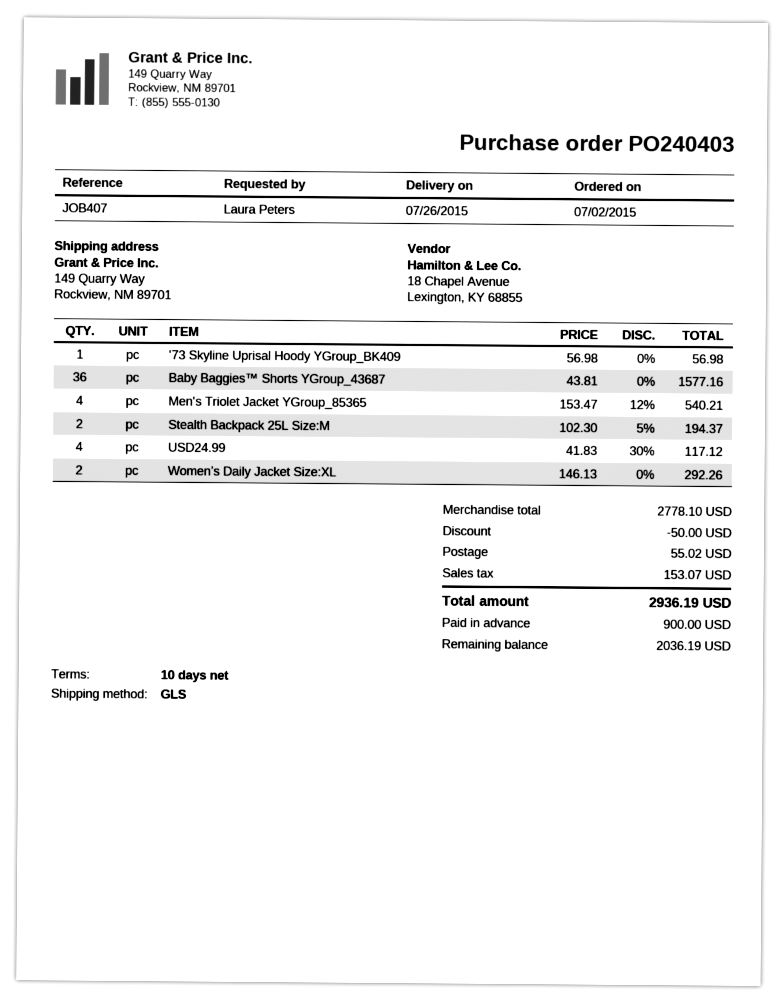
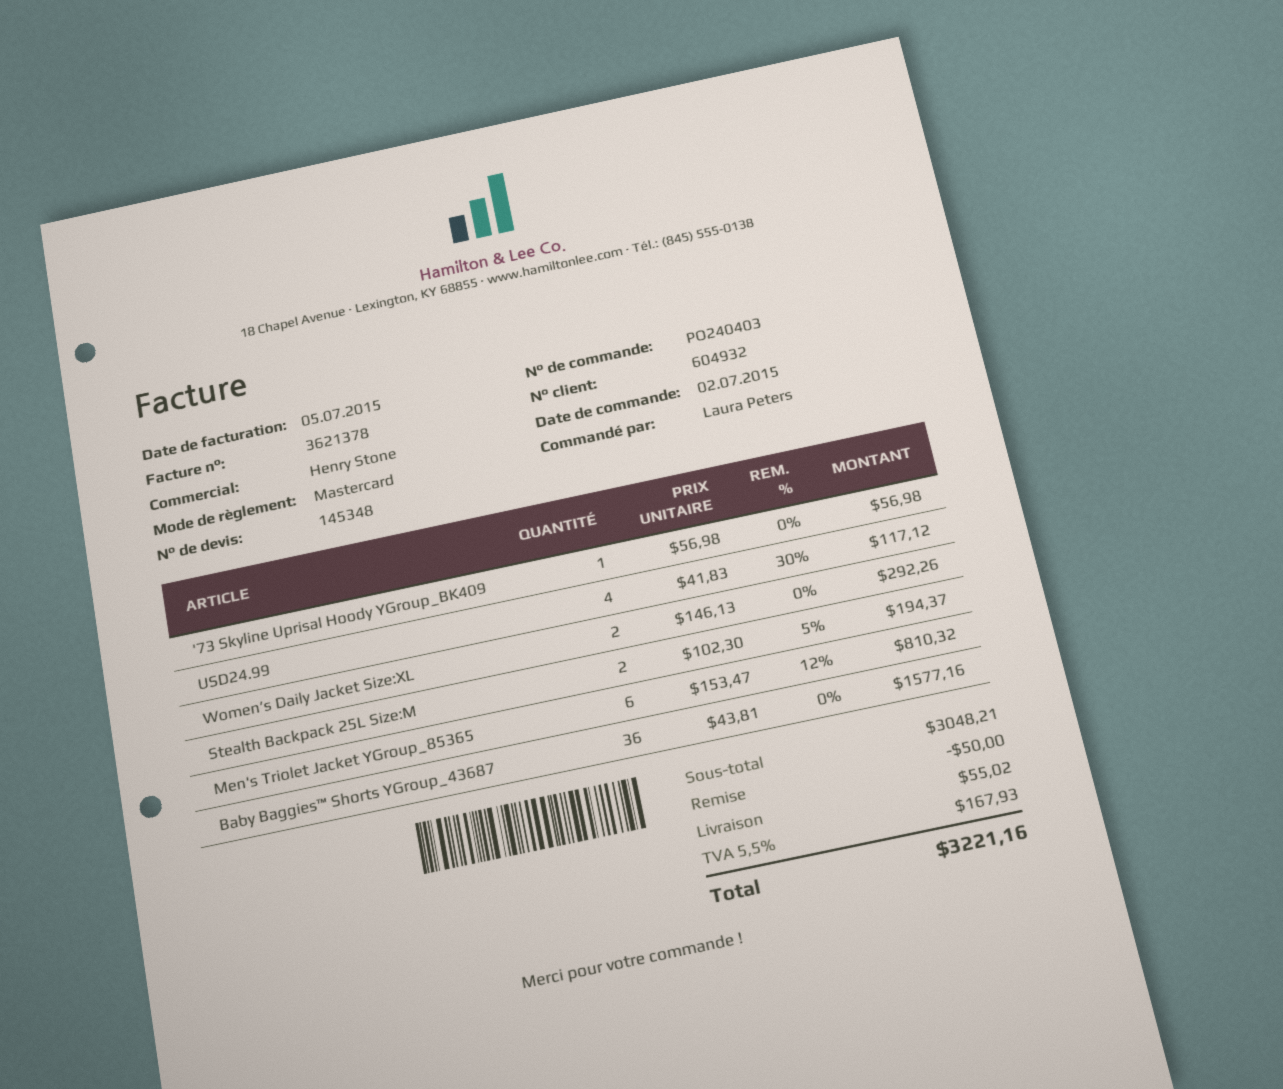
Men's Triolet Jacket YGroup_85365: 4 x 153.47 - 12% = 540.21 -> 6 x 153.47 - 12% = 810.32
subtotal: 2778.10 -> 3048.21
tax: 153.07 -> 167.93
total: 2936.19 -> 3221.16

